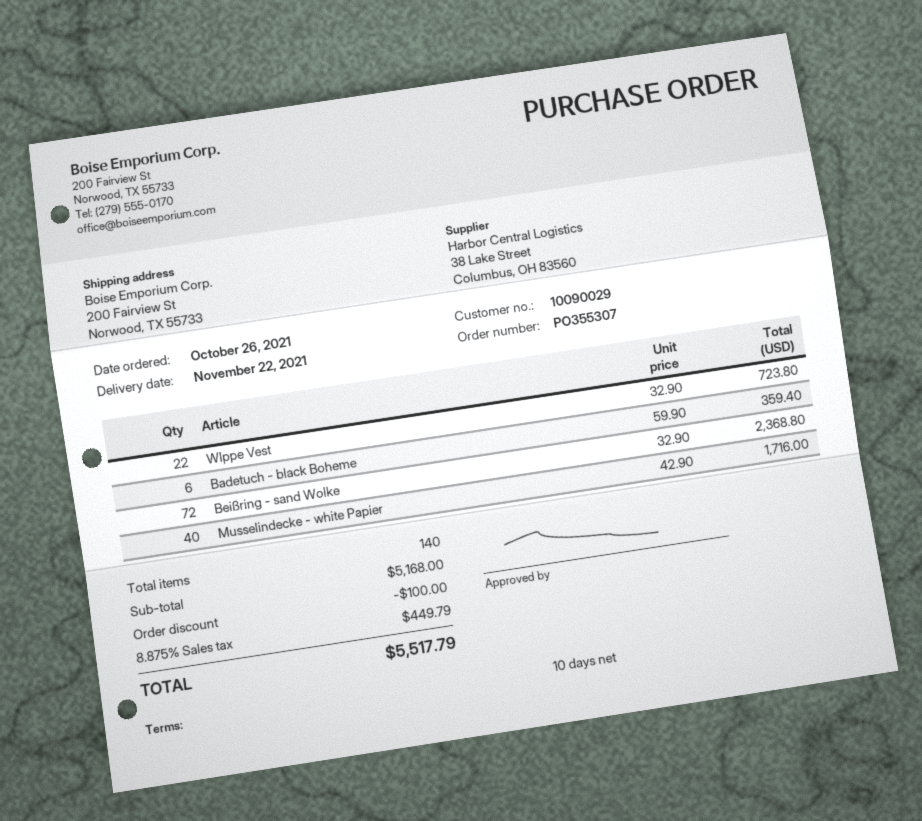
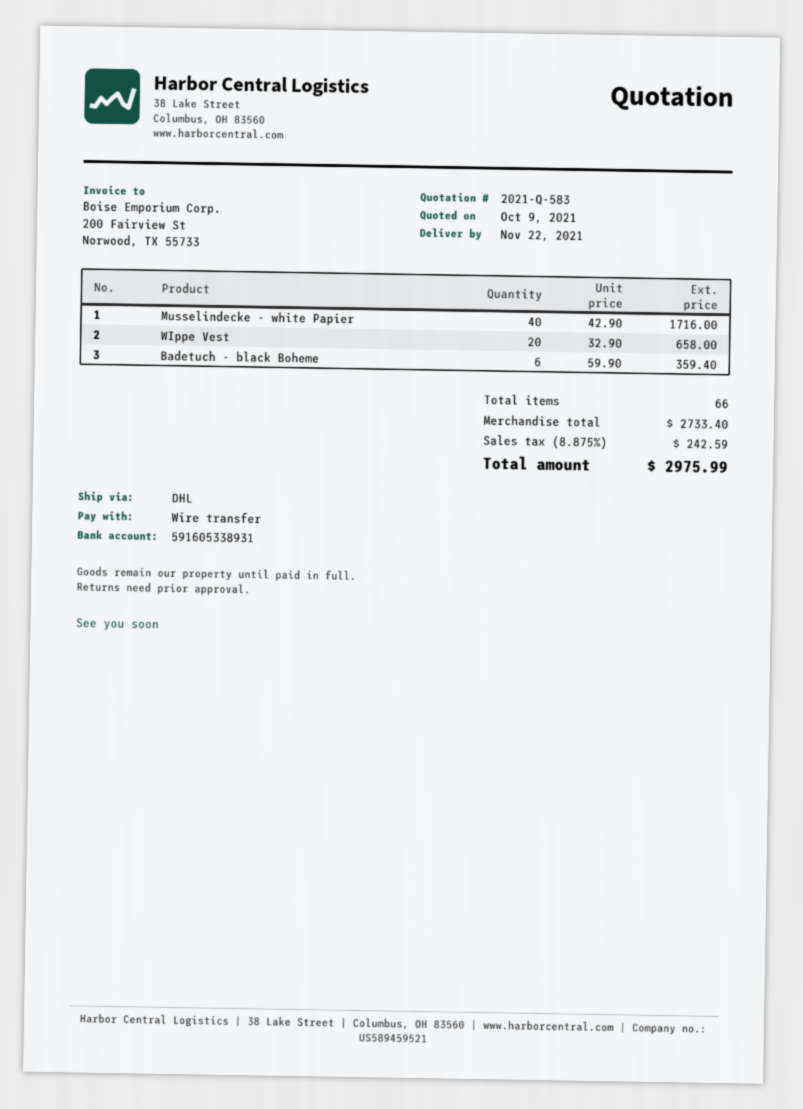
WIppe Vest: 22 x 32.90 = 723.80 -> 20 x 32.90 = 658.00
Beißring - sand Wolke: 72 x 32.90 = 2368.80 -> none
total quantity: 140 -> 66
subtotal: 5168.00 -> 2733.40
discount: 100.00 -> none
tax: 8.875% = 449.79 -> 8.875% = 242.59
total: 5517.79 -> 2975.99

